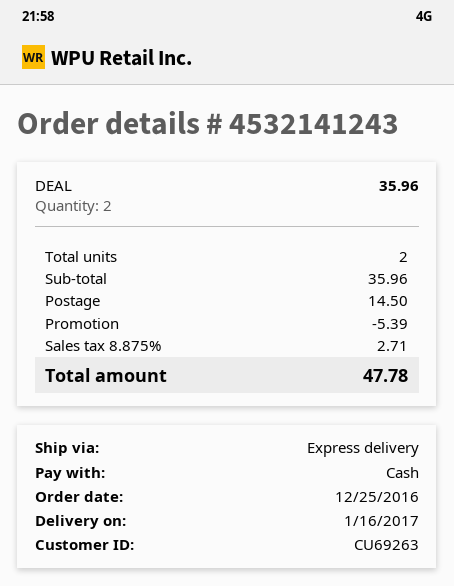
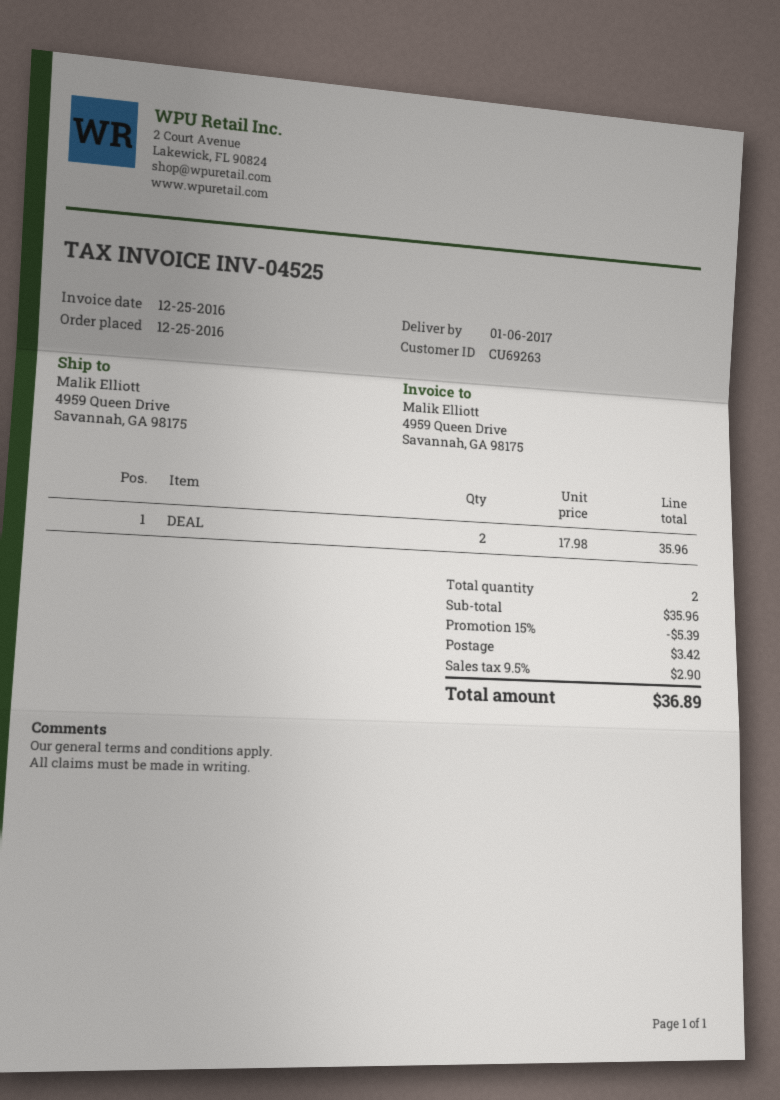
delivery date: 2017-01-16 -> 2017-01-06
shipping: 14.50 -> 3.42
tax: 8.875% = 2.71 -> 9.5% = 2.90
total: 47.78 -> 36.89

